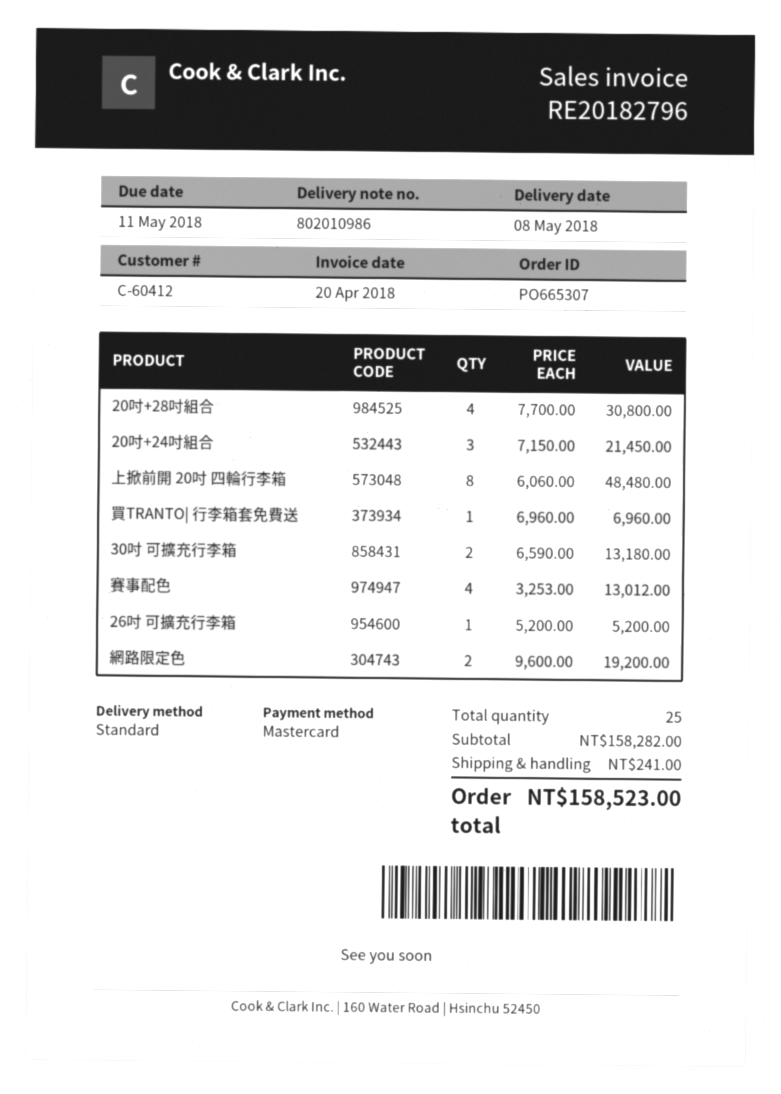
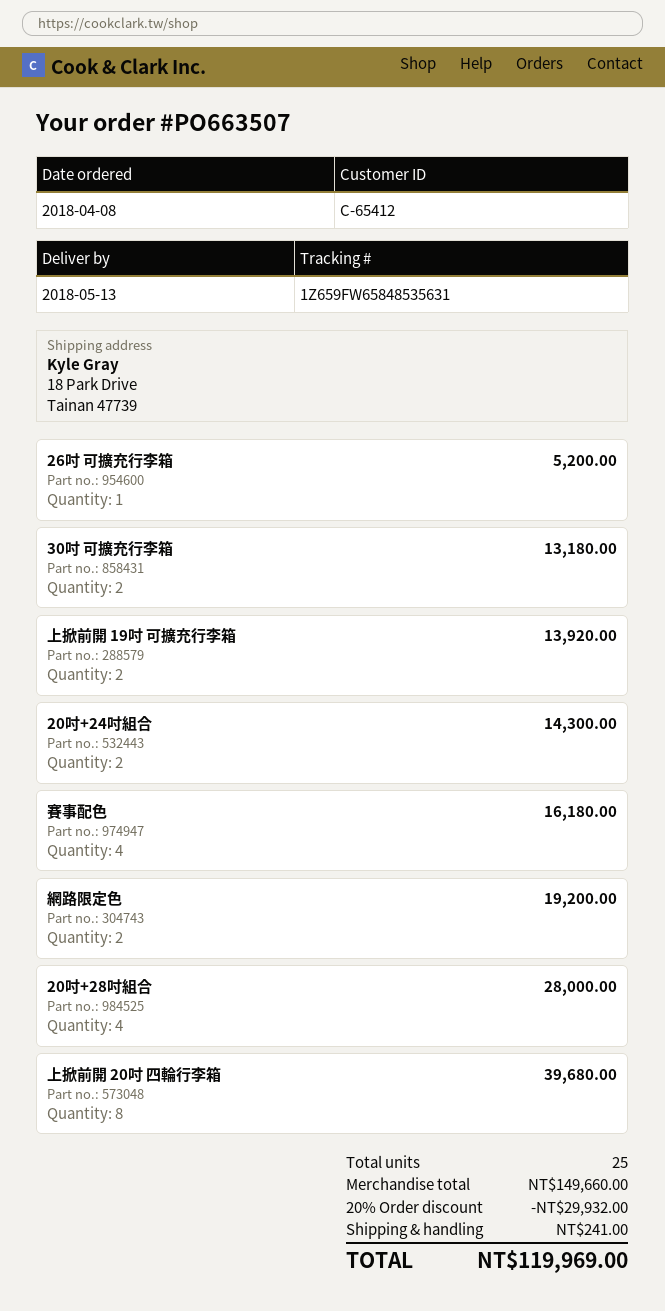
order number: PO665307 -> PO663507
delivery date: 2018-05-08 -> 2018-05-13
customer number: C-60412 -> C-65412
20吋+28吋組合: 4 for 30800.00 -> 4 for 28000.00
20吋+24吋組合: 3 for 21450.00 -> 2 for 14300.00
上掀前開 20吋 四輪行李箱: 8 for 48480.00 -> 8 for 39680.00
買TRANTO| 行李箱套免費送: 1 for 6960.00 -> none
賽事配色: 4 for 13012.00 -> 4 for 16180.00
上掀前開 19吋 可擴充行李箱: none -> 2 for 13920.00
subtotal: 158282.00 -> 149660.00
discount: none -> 20% = 29932.00
total: 158523.00 -> 119969.00

